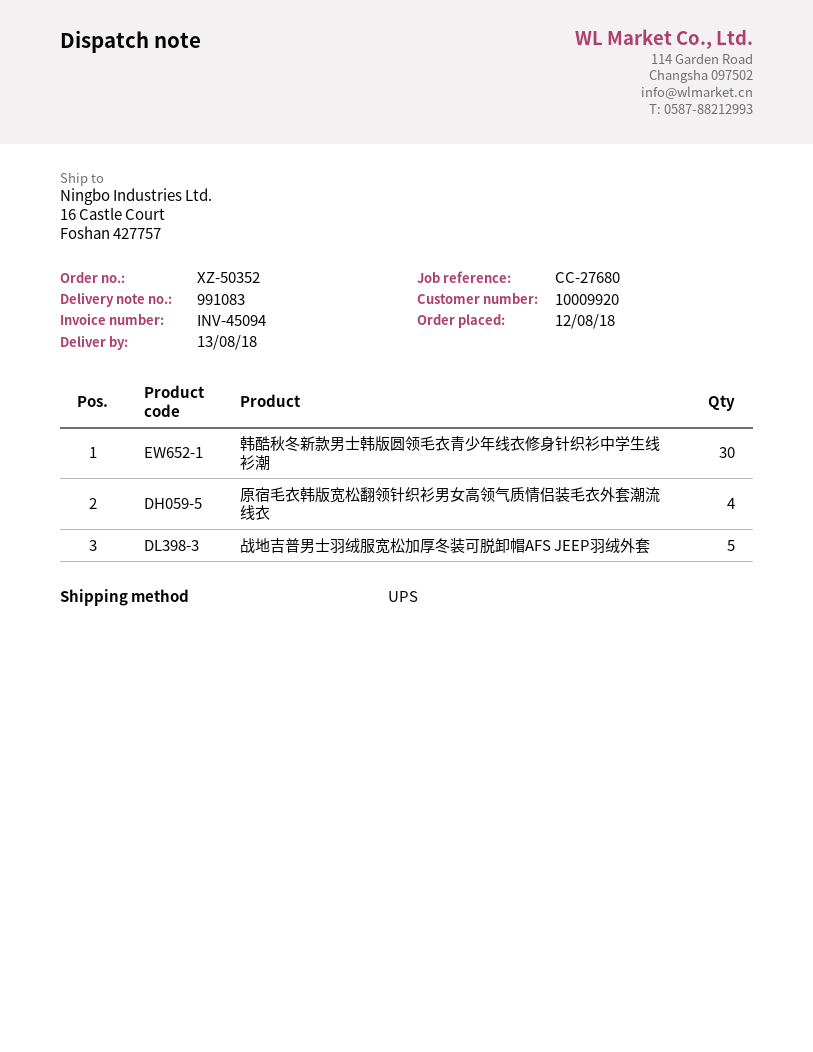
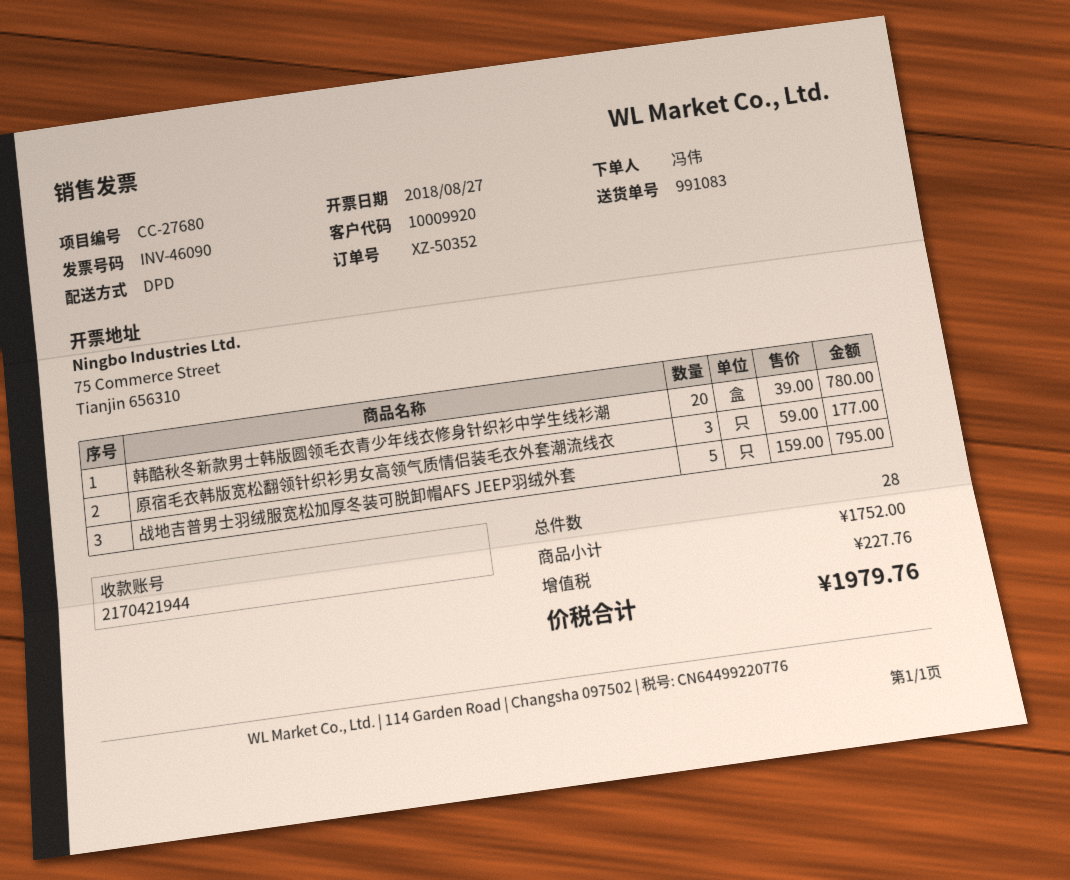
invoice number: INV-45094 -> INV-46090
shipping method: UPS -> DPD
韩酷秋冬新款男士韩版圆领毛衣青少年线衣修身针织衫中学生线衫潮: 30 -> 20
原宿毛衣韩版宽松翻领针织衫男女高领气质情侣装毛衣外套潮流线衣: 4 -> 3

